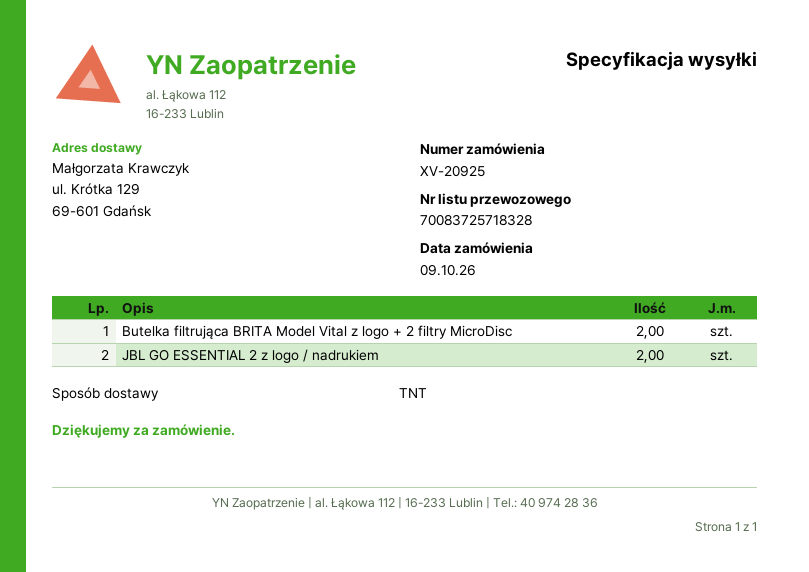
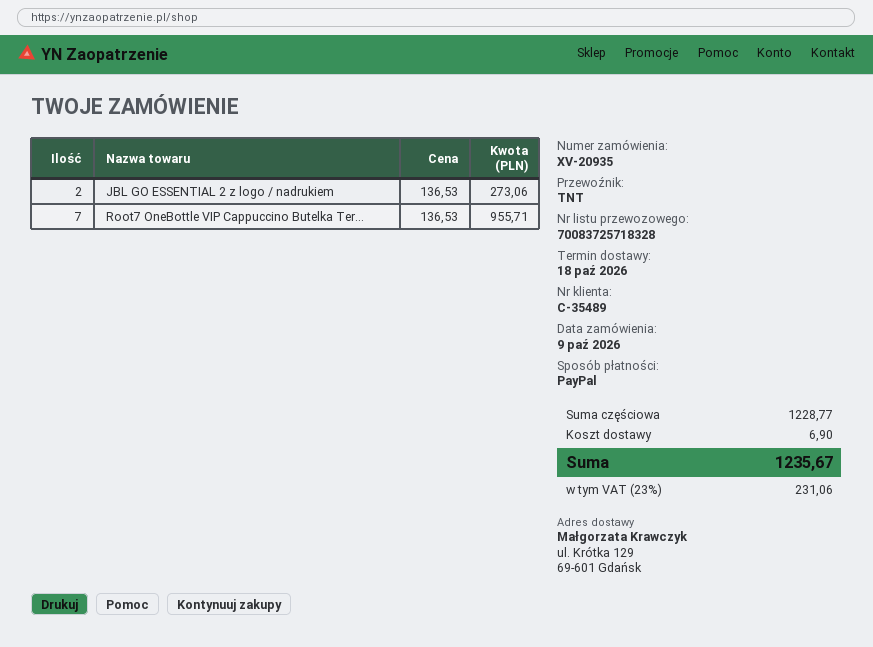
order number: XV-20925 -> XV-20935
Butelka filtrująca BRITA Model Vital z logo + 2 filtry MicroDisc: 2 -> none
Root7 OneBottle VIP Cappuccino Butelka Ter...: none -> 7

